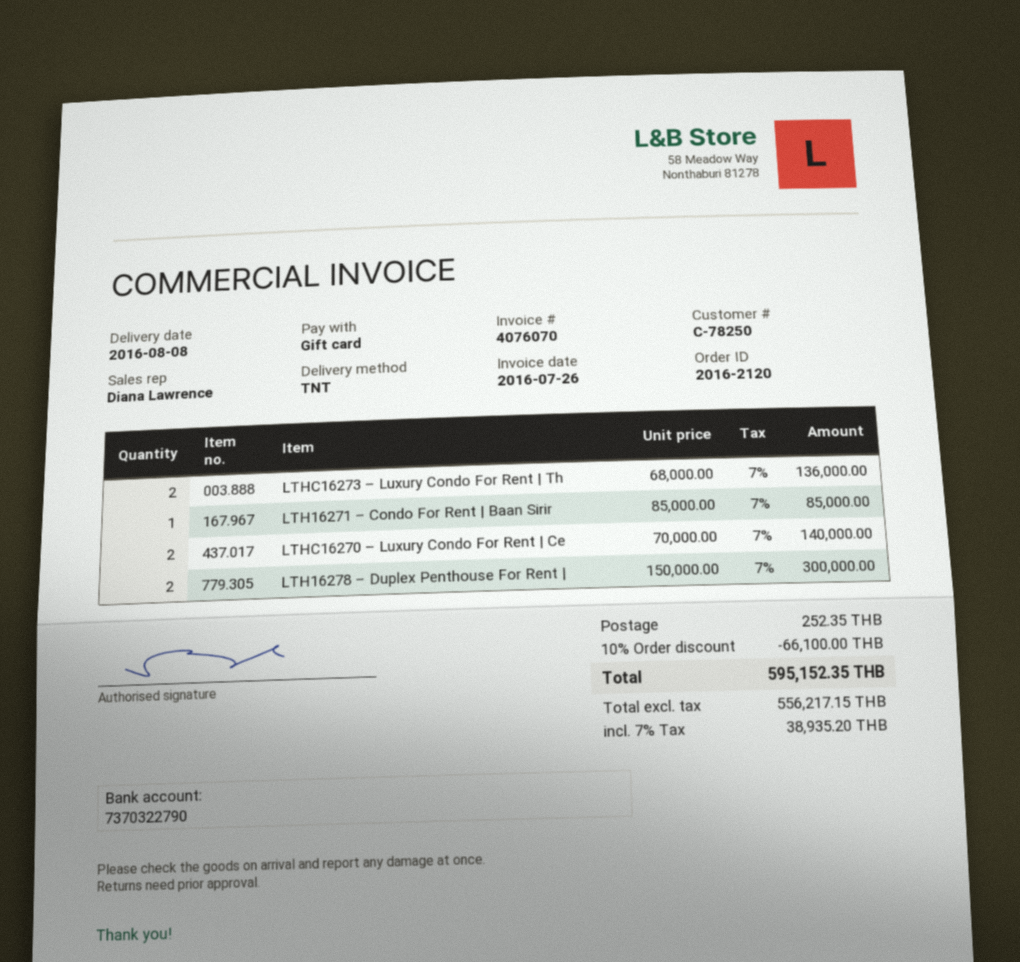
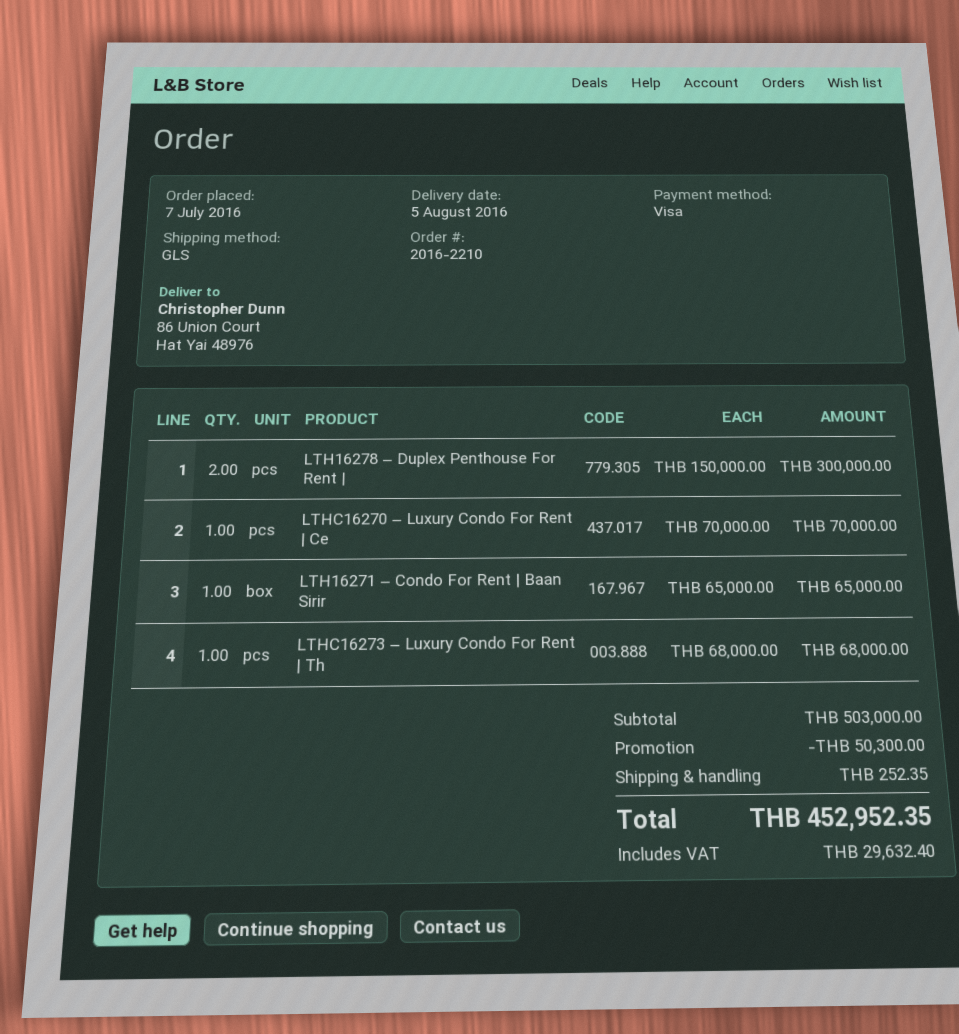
order number: 2016-2120 -> 2016-2210
delivery date: 2016-08-08 -> 2016-08-05
payment method: gift card -> Visa
shipping method: TNT -> GLS
LTHC16273 – Luxury Condo For Rent | Th: 2 x 68000.00 = 136000.00 -> 1 x 68000.00 = 68000.00
LTH16271 – Condo For Rent | Baan Sirir: 1 x 85000.00 = 85000.00 -> 1 x 65000.00 = 65000.00
LTHC16270 – Luxury Condo For Rent | Ce: 2 x 70000.00 = 140000.00 -> 1 x 70000.00 = 70000.00
discount: 66100.00 -> 50300.00
tax: 38935.20 -> 29632.40
total: 595152.35 -> 452952.35

